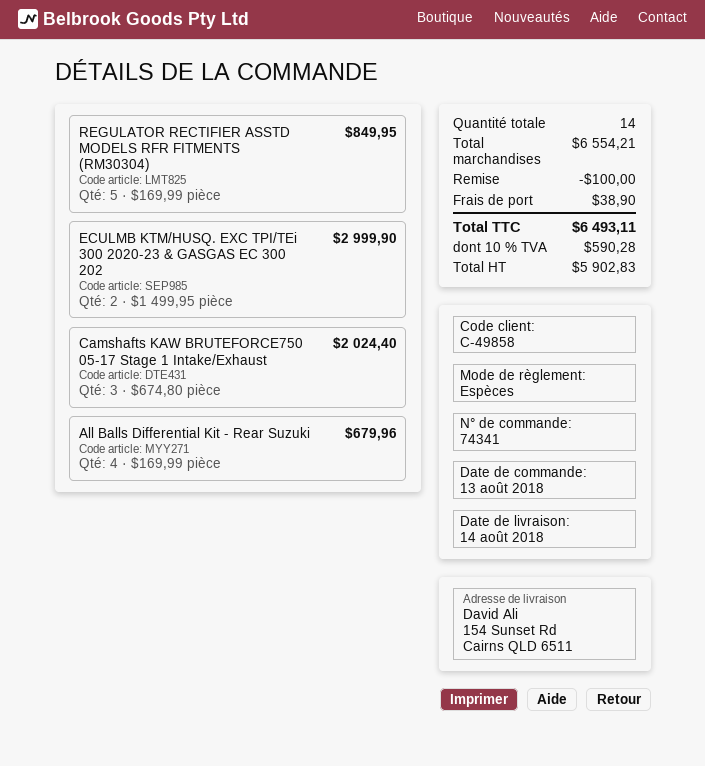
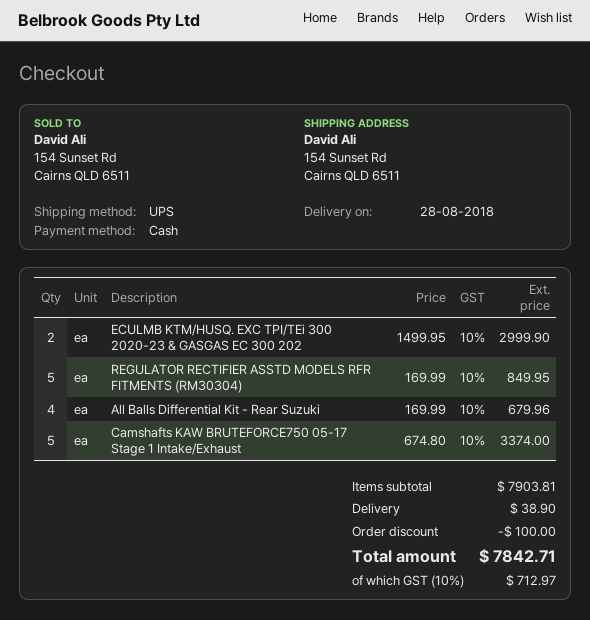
delivery date: 2018-08-14 -> 2018-08-28
Camshafts KAW BRUTEFORCE750 05-17 Stage 1 Intake/Exhaust: 3 x 674.80 = 2024.40 -> 5 x 674.80 = 3374.00
subtotal: 6554.21 -> 7903.81
tax: 10% = 590.28 -> 10% = 712.97
total: 6493.11 -> 7842.71

